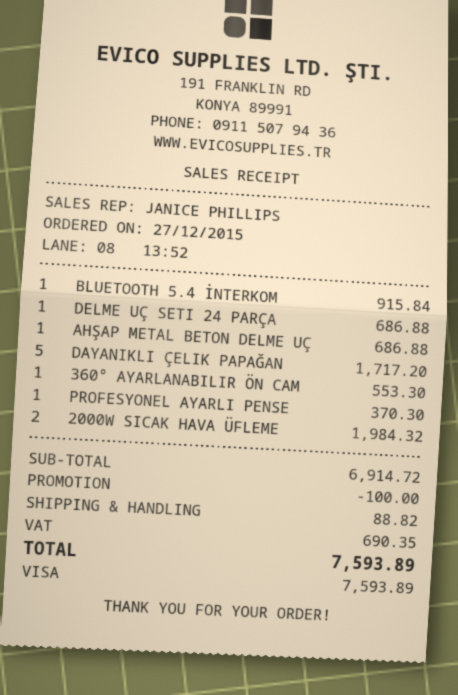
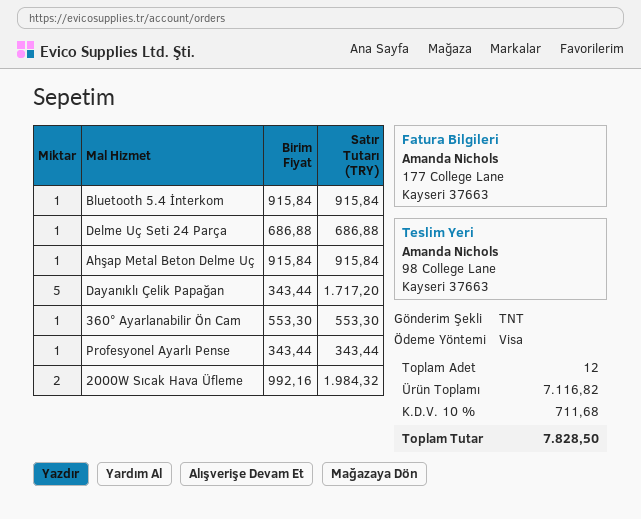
AHŞAP METAL BETON DELME UÇ: 1 for 686.88 -> 1 for 915.84
PROFESYONEL AYARLI PENSE: 1 for 370.30 -> 1 for 343.44
subtotal: 6914.72 -> 7116.82
discount: 100.00 -> none
shipping: 88.82 -> none
tax: 690.35 -> 711.68
total: 7593.89 -> 7828.50

